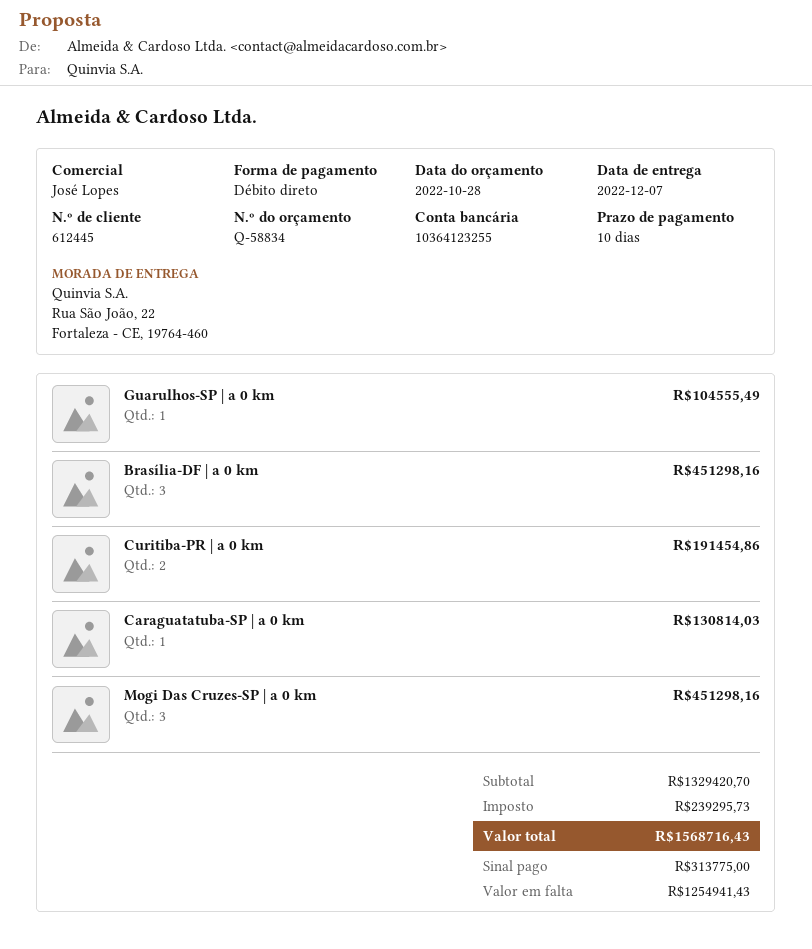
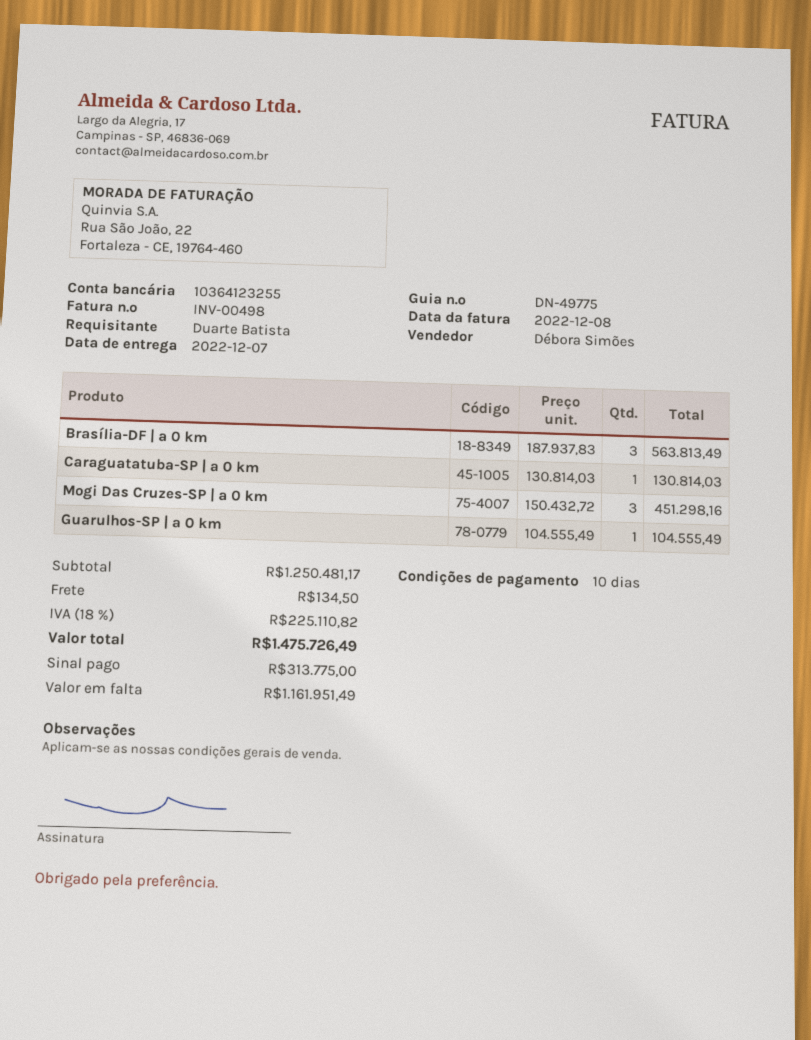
sales rep: José Lopes -> Débora Simões
Brasília-DF | a 0 km: 3 for 451298.16 -> 3 for 563813.49
Curitiba-PR | a 0 km: 2 for 191454.86 -> none
subtotal: 1329420.70 -> 1250481.17
shipping: none -> 134.50
tax: 239295.73 -> 225110.82
total: 1568716.43 -> 1475726.49
balance: 1254941.43 -> 1161951.49

